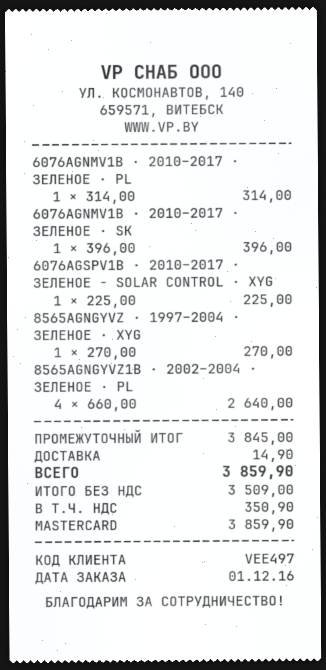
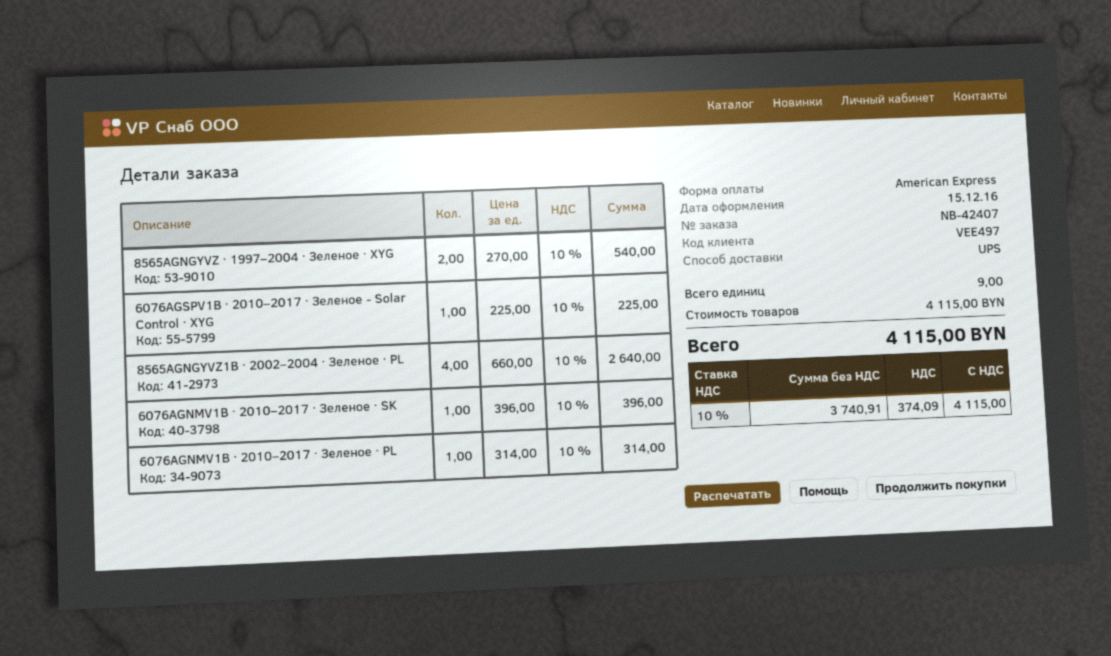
order date: 2016-12-01 -> 2016-12-15
payment method: Mastercard -> American Express
8565AGNGYVZ · 1997–2004 · ЗЕЛЕНОЕ · XYG: 1 x 270.00 = 270.00 -> 2 x 270.00 = 540.00
subtotal: 3845.00 -> 4115.00
shipping: 14.90 -> none
net: 3509.00 -> 3740.91
tax: 350.90 -> 374.09
total: 3859.90 -> 4115.00

